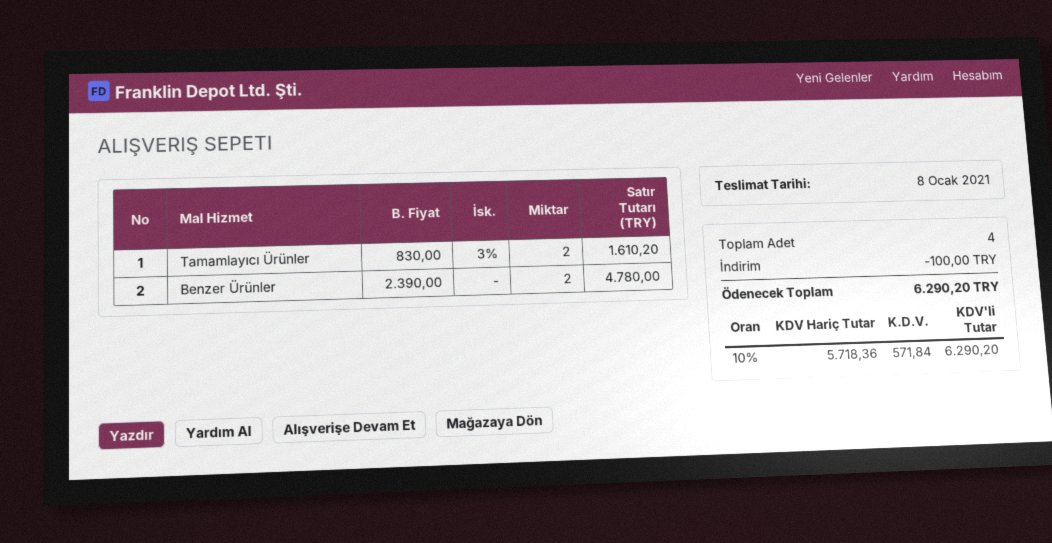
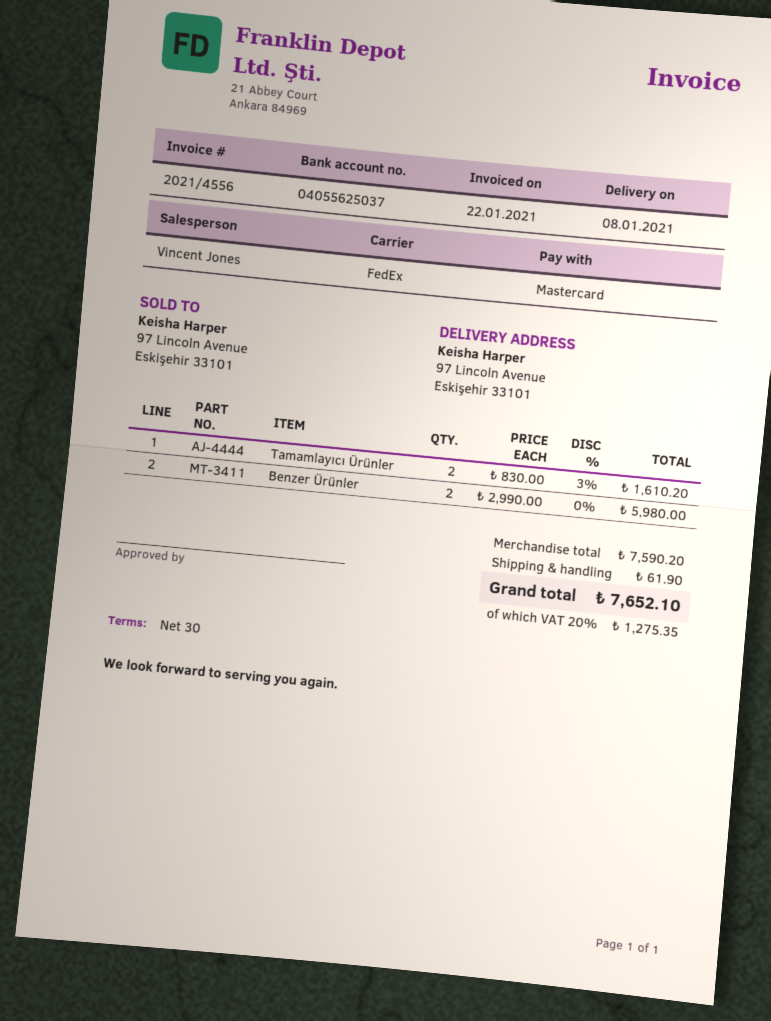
Benzer Ürünler: 2 x 2390.00 = 4780.00 -> 2 x 2990.00 = 5980.00
discount: 100.00 -> none
shipping: none -> 61.90
tax: 10% = 571.84 -> 20% = 1275.35
total: 6290.20 -> 7652.10

